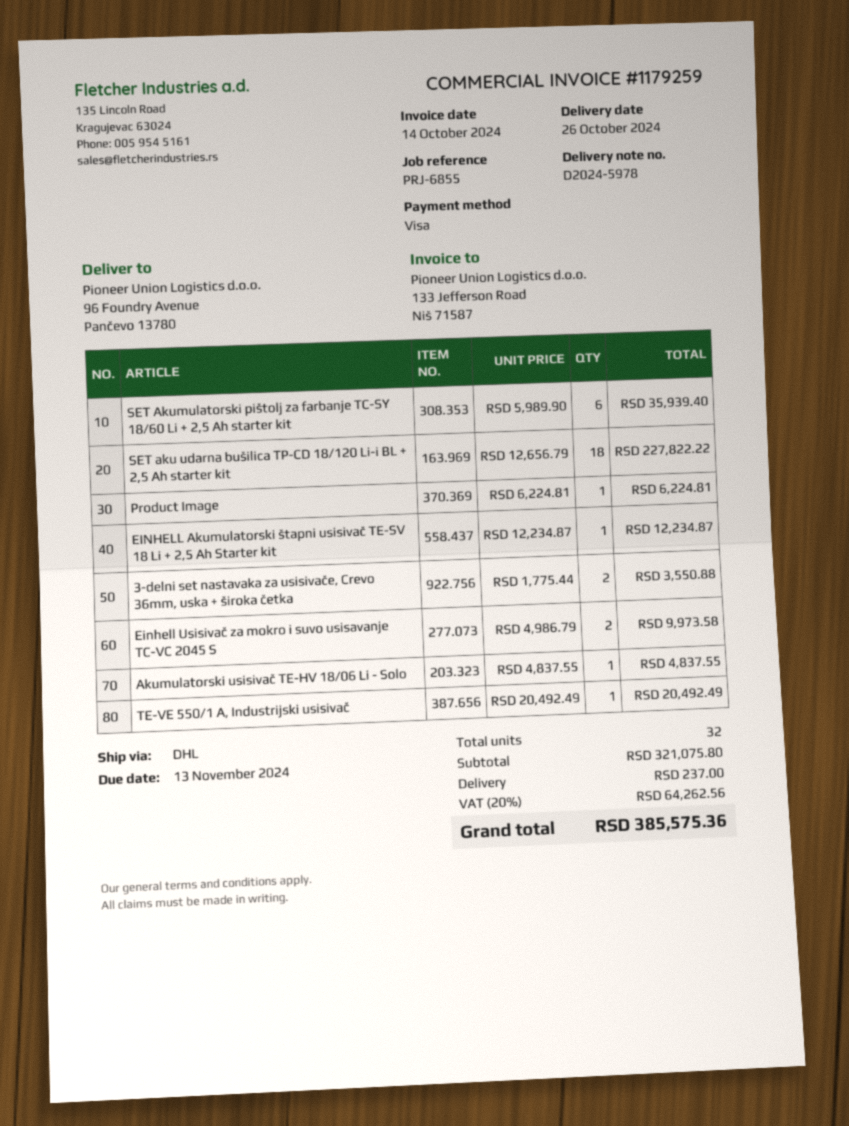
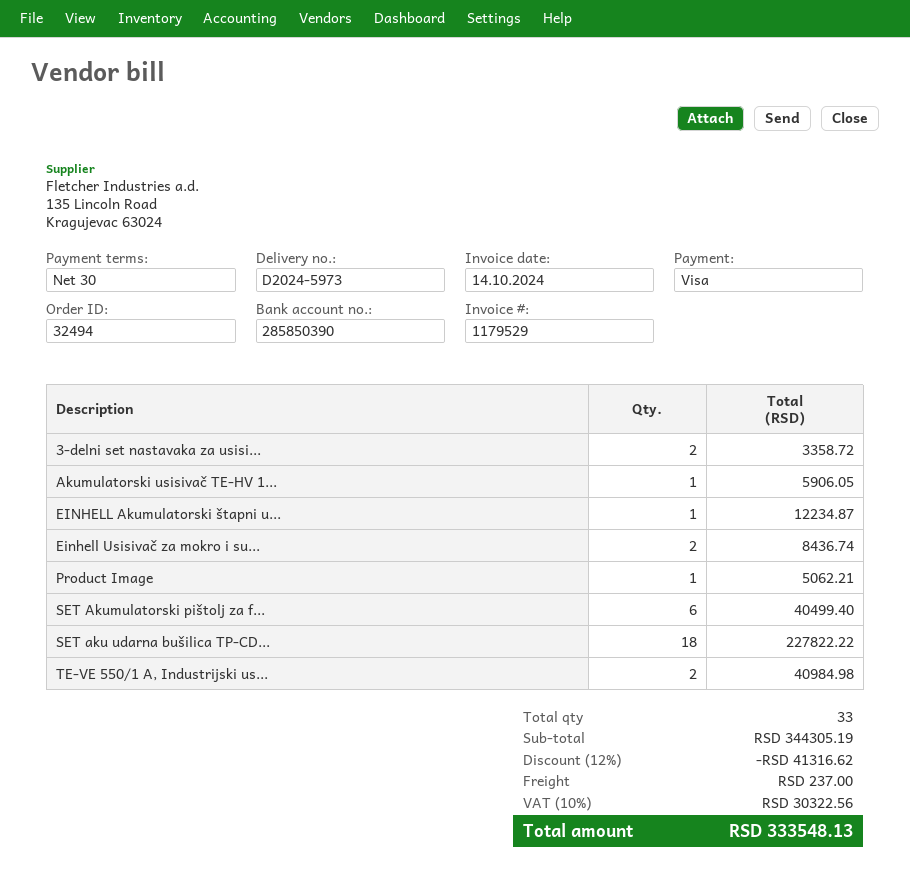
delivery note number: D2024-5978 -> D2024-5973
invoice number: 1179259 -> 1179529
SET Akumulatorski pištolj za farbanje TC-SY 18/60 Li + 2,5 Ah starter kit: 6 for 35939.40 -> 6 for 40499.40
Product Image: 1 for 6224.81 -> 1 for 5062.21
3-delni set nastavaka za usisivače, Crevo 36mm, uska + široka četka: 2 for 3550.88 -> 2 for 3358.72
Einhell Usisivač za mokro i suvo usisavanje TC-VC 2045 S: 2 for 9973.58 -> 2 for 8436.74
Akumulatorski usisivač TE-HV 18/06 Li - Solo: 1 for 4837.55 -> 1 for 5906.05
TE-VE 550/1 A, Industrijski usisivač: 1 for 20492.49 -> 2 for 40984.98
total quantity: 32 -> 33
subtotal: 321075.80 -> 344305.19
discount: none -> 12% = 41316.62
tax: 20% = 64262.56 -> 10% = 30322.56
total: 385575.36 -> 333548.13

